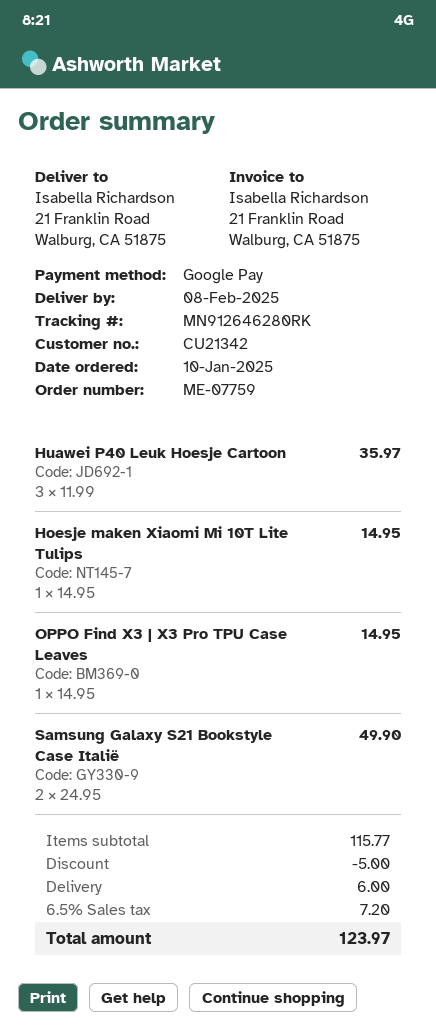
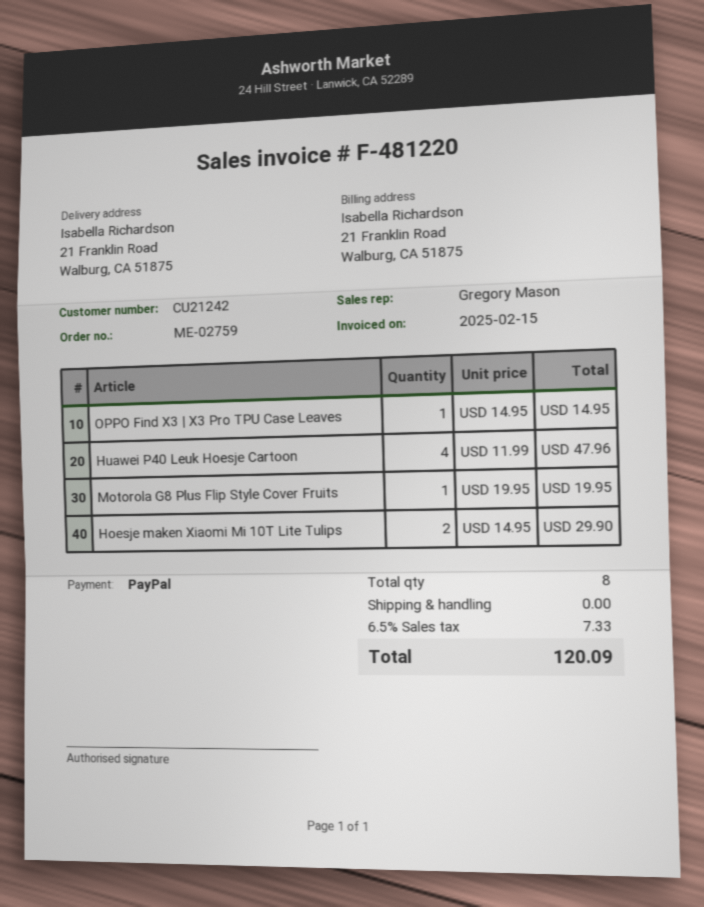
order number: ME-07759 -> ME-02759
customer number: CU21342 -> CU21242
payment method: Google Pay -> PayPal
Huawei P40 Leuk Hoesje Cartoon: 3 x 11.99 = 35.97 -> 4 x 11.99 = 47.96
Hoesje maken Xiaomi Mi 10T Lite Tulips: 1 x 14.95 = 14.95 -> 2 x 14.95 = 29.90
Samsung Galaxy S21 Bookstyle Case Italië: 2 x 24.95 = 49.90 -> none
Motorola G8 Plus Flip Style Cover Fruits: none -> 1 x 19.95 = 19.95
discount: 5.00 -> none
shipping: 6.00 -> 0.00
tax: 6.5% = 7.20 -> 6.5% = 7.33
total: 123.97 -> 120.09

